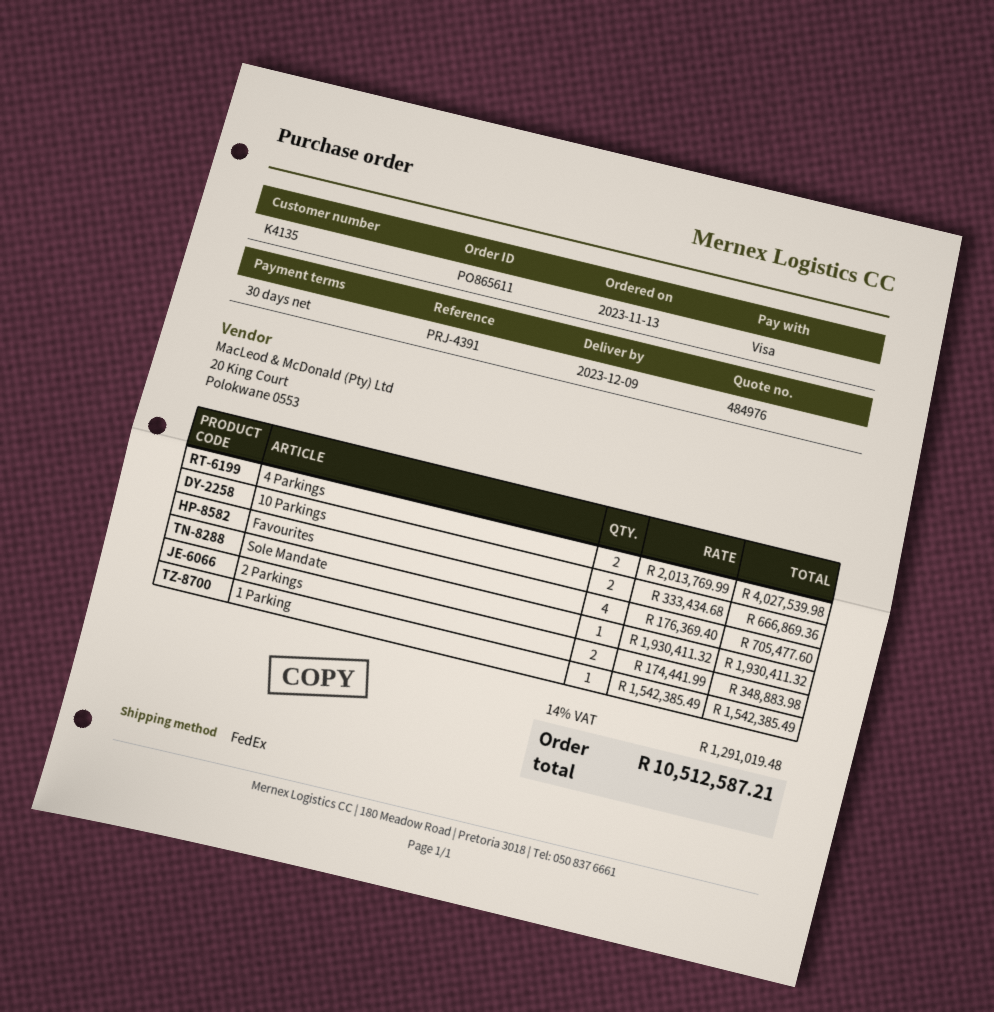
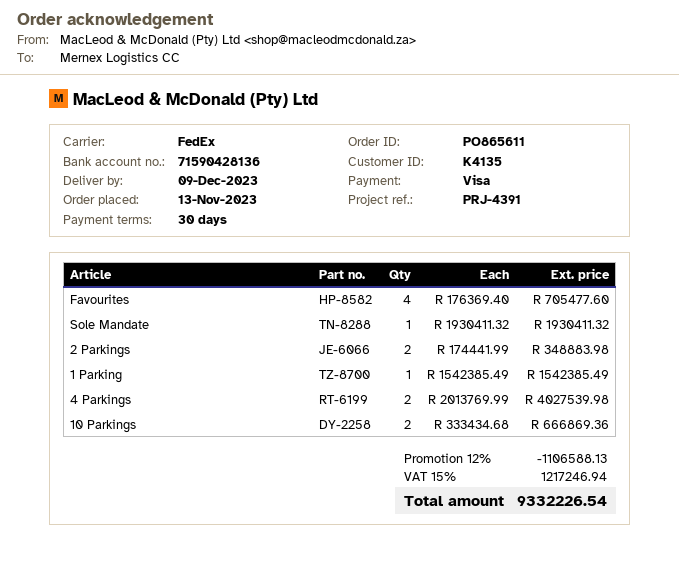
discount: none -> 12% = 1106588.13
tax: 14% = 1291019.48 -> 15% = 1217246.94
total: 10512587.21 -> 9332226.54

